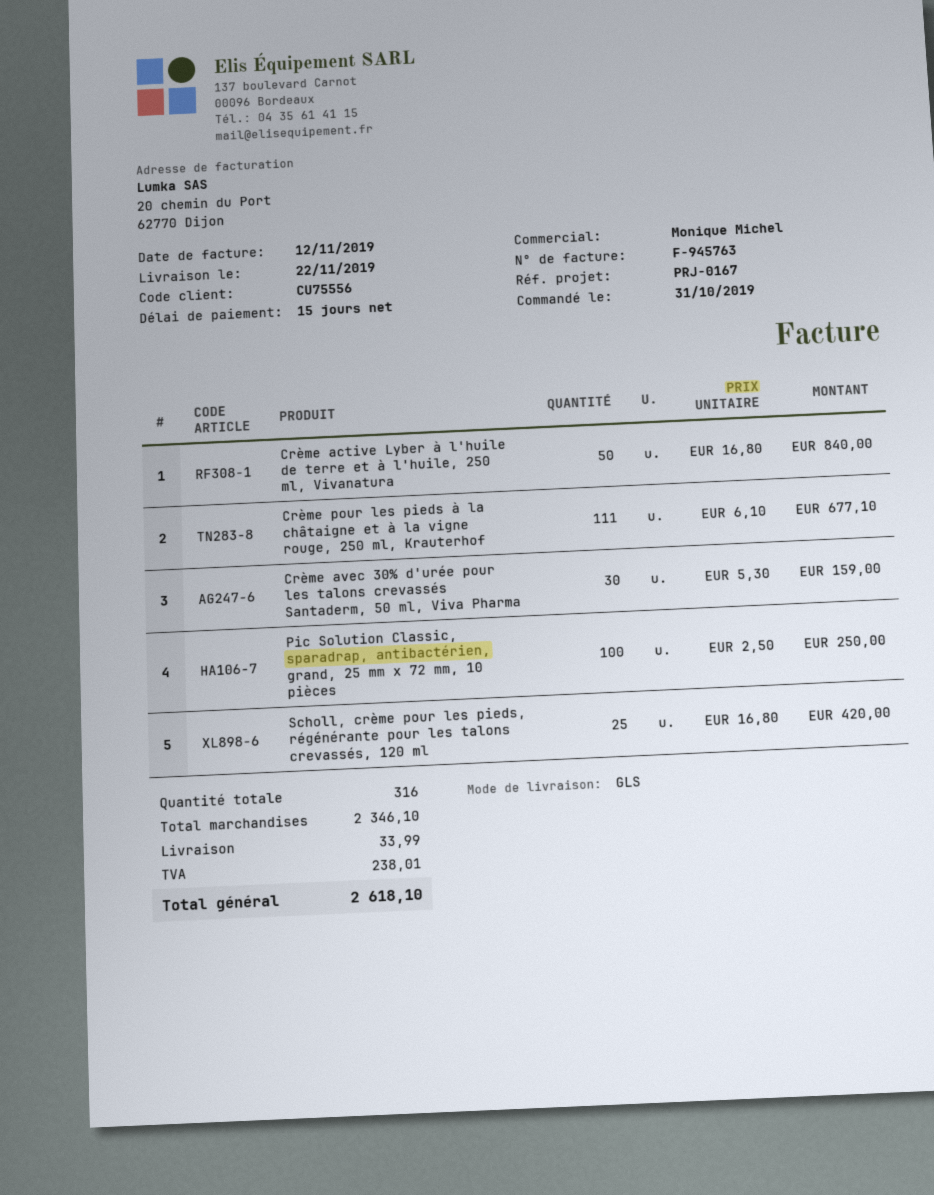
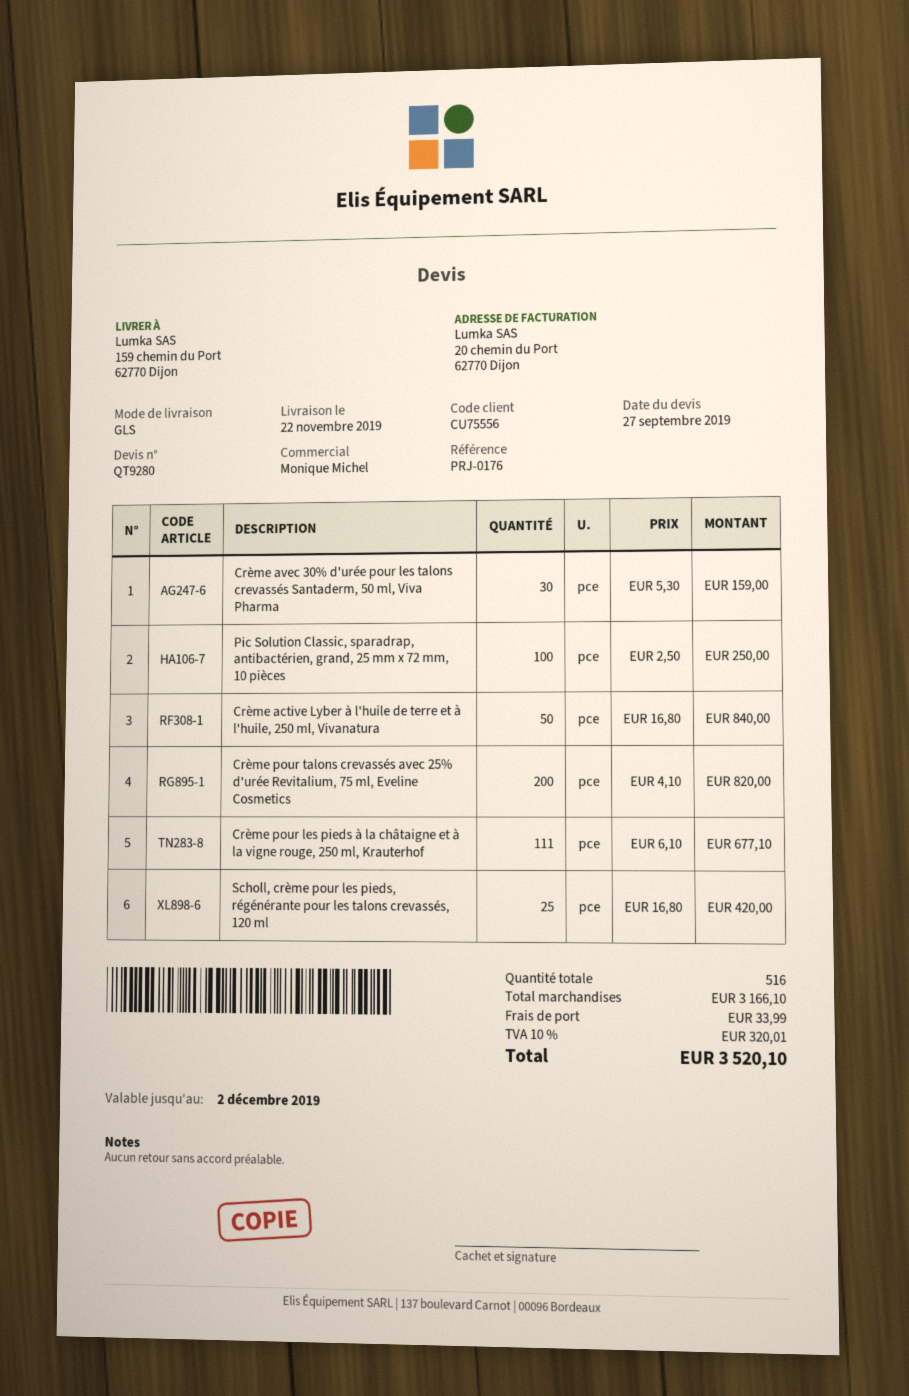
reference: PRJ-0167 -> PRJ-0176
Crème pour talons crevassés avec 25% d'urée Revitalium, 75 ml, Eveline Cosmetics: none -> 200 x 4.10 = 820.00
total quantity: 316 -> 516
subtotal: 2346.10 -> 3166.10
tax: 238.01 -> 320.01
total: 2618.10 -> 3520.10

